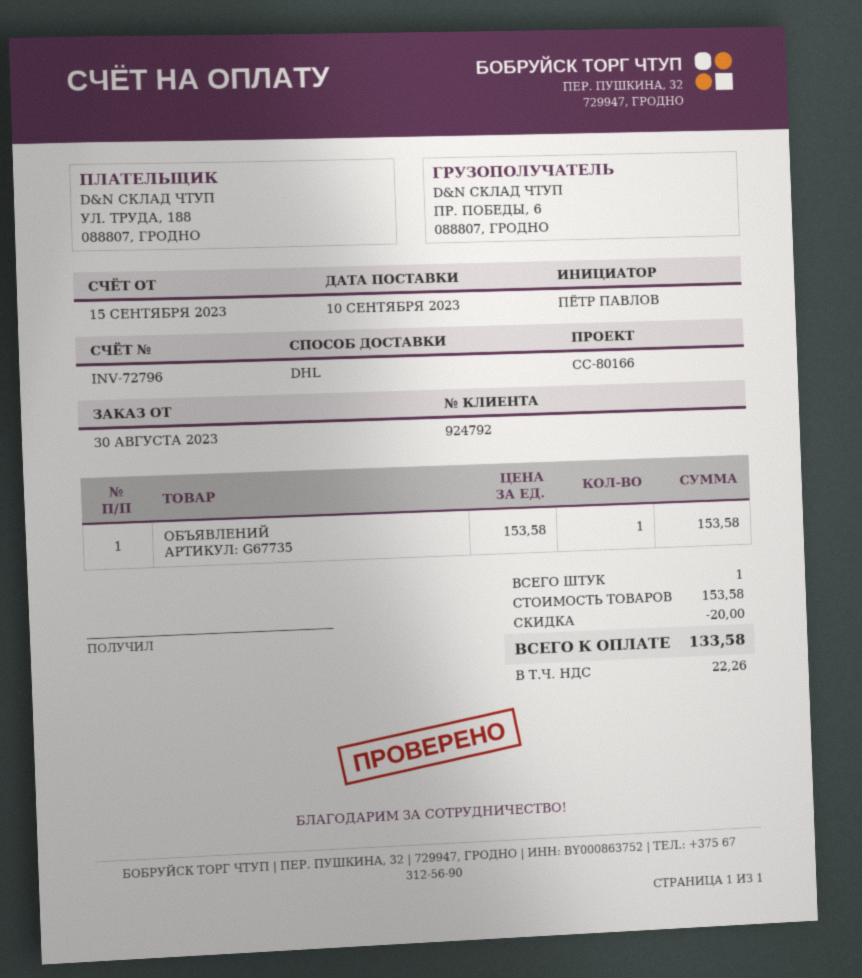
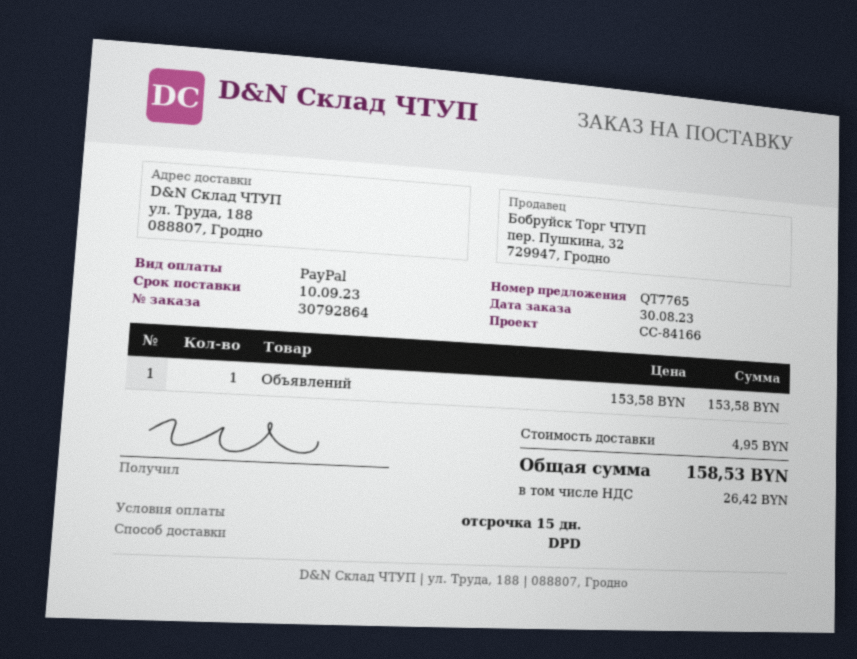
reference: CC-80166 -> CC-84166
shipping method: DHL -> DPD
ship to: ПР. ПОБЕДЫ, 6, 088807, ГРОДНО -> ул. Труда, 188, 088807, Гродно
discount: 20.00 -> none
shipping: none -> 4.95
tax: 22.26 -> 26.42
total: 133.58 -> 158.53

